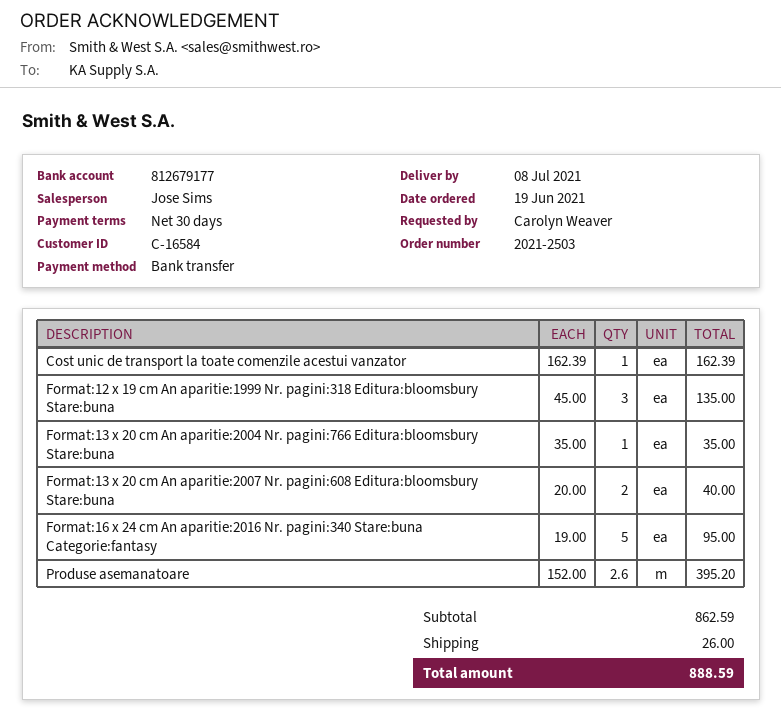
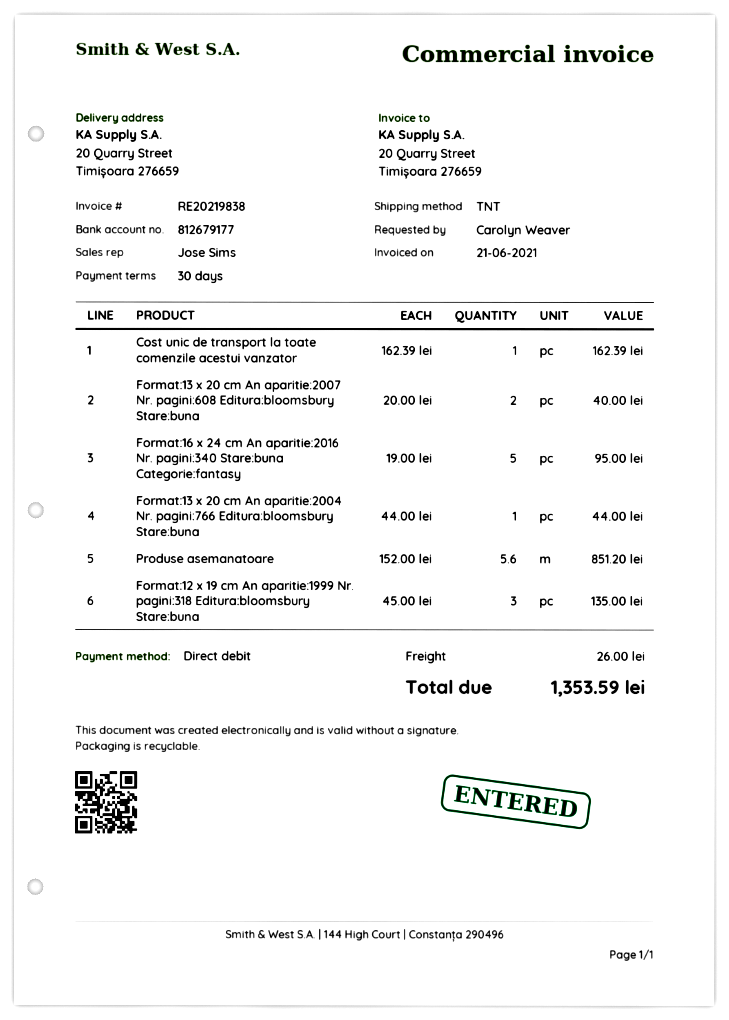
payment method: bank transfer -> direct debit
Format:13 x 20 cm An aparitie:2004 Nr. pagini:766 Editura:bloomsbury Stare:buna: 1 x 35.00 = 35.00 -> 1 x 44.00 = 44.00
Produse asemanatoare: 2.6 x 152.00 = 395.20 -> 5.6 x 152.00 = 851.20
total: 888.59 -> 1353.59

